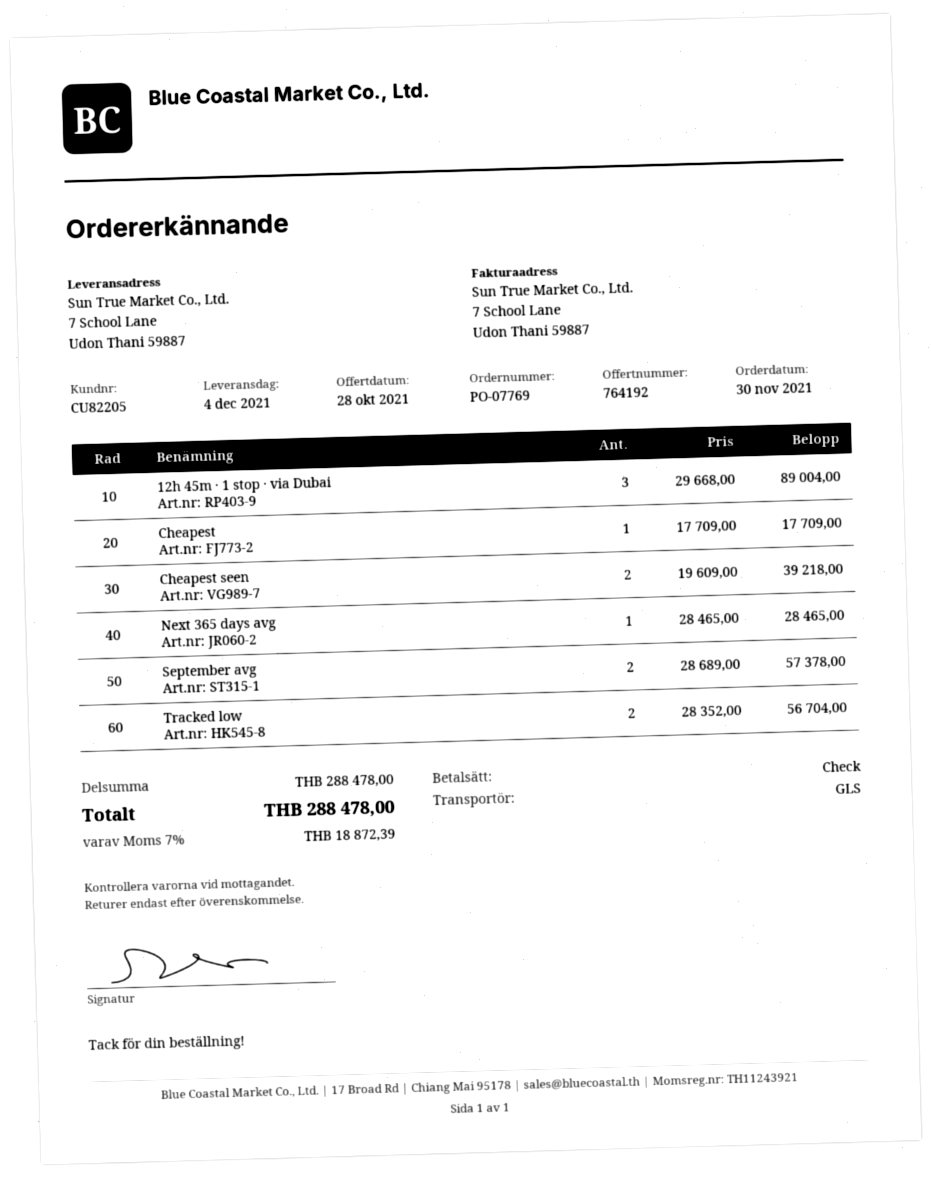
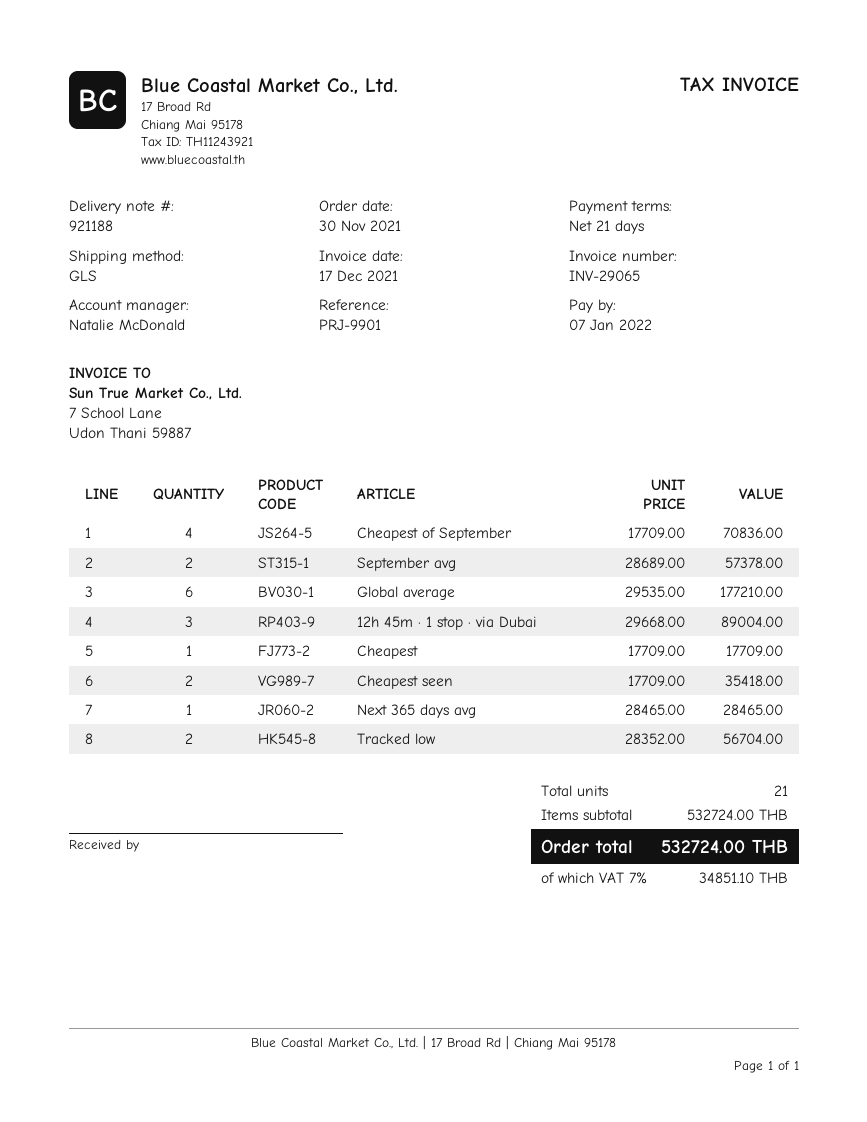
Cheapest seen: 2 x 19609.00 = 39218.00 -> 2 x 17709.00 = 35418.00
Cheapest of September: none -> 4 x 17709.00 = 70836.00
Global average: none -> 6 x 29535.00 = 177210.00
subtotal: 288478.00 -> 532724.00
tax: 7% = 18872.39 -> 7% = 34851.10
total: 288478.00 -> 532724.00

